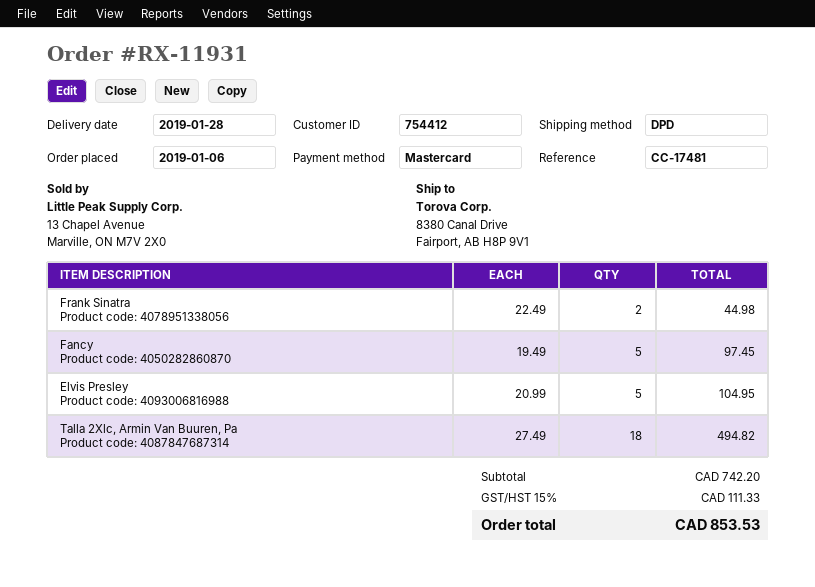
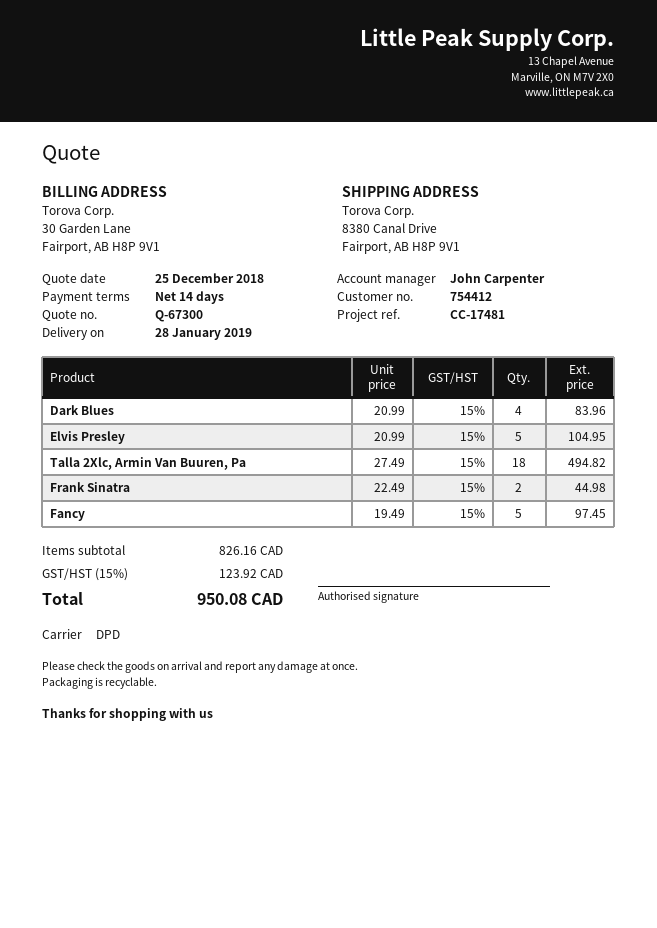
Dark Blues: none -> 4 x 20.99 = 83.96
subtotal: 742.20 -> 826.16
tax: 15% = 111.33 -> 15% = 123.92
total: 853.53 -> 950.08

